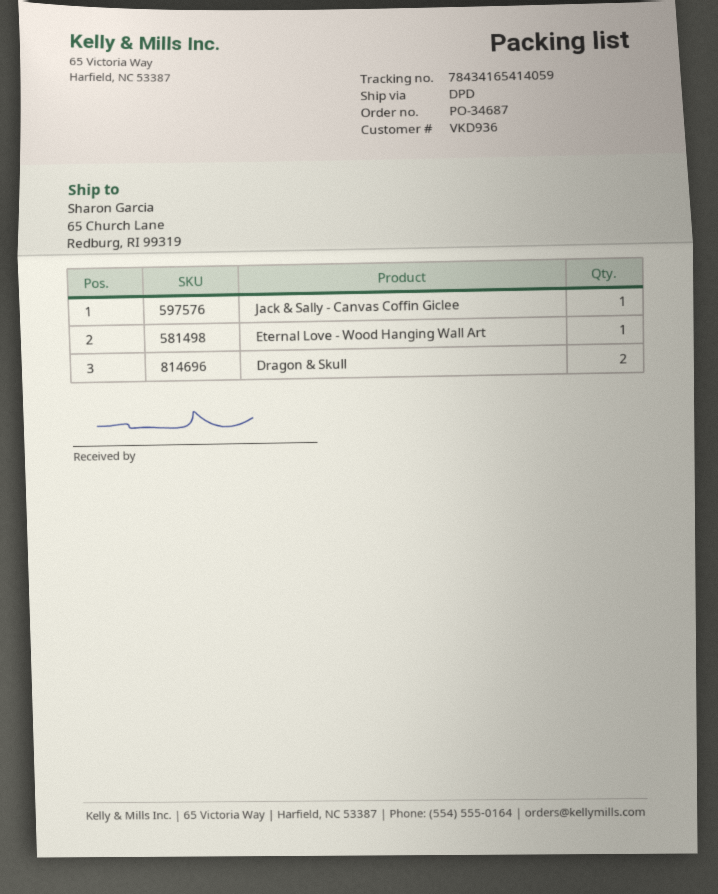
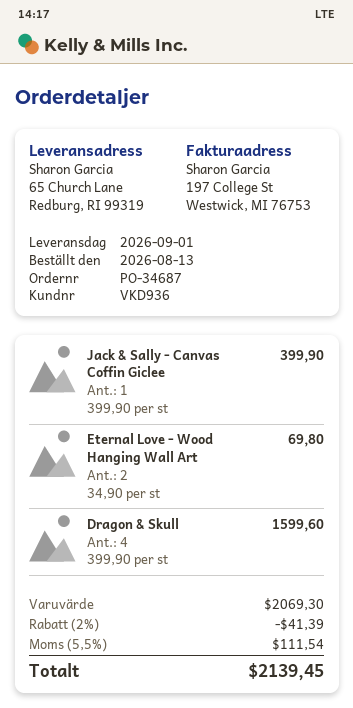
Eternal Love - Wood Hanging Wall Art: 1 -> 2
Dragon & Skull: 2 -> 4

